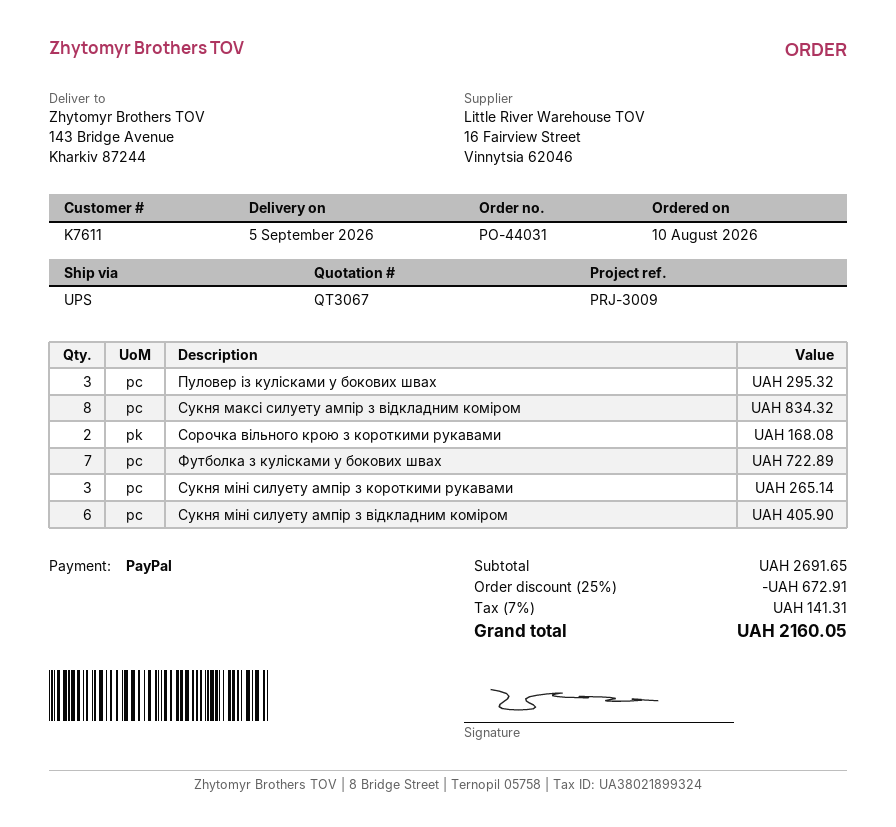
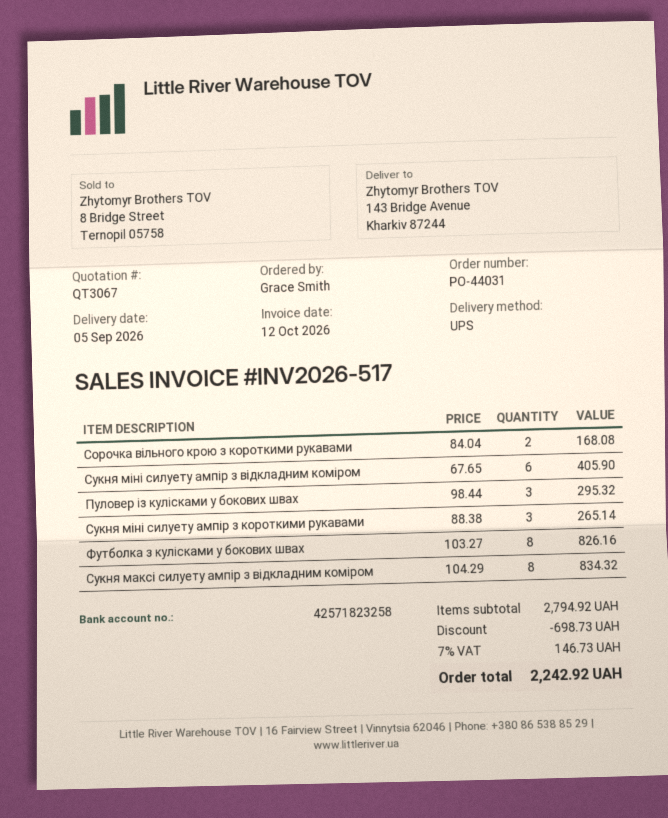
Футболка з кулісками у бокових швах: 7 for 722.89 -> 8 for 826.16
subtotal: 2691.65 -> 2794.92
discount: 672.91 -> 698.73
tax: 7% = 141.31 -> 7% = 146.73
total: 2160.05 -> 2242.92

